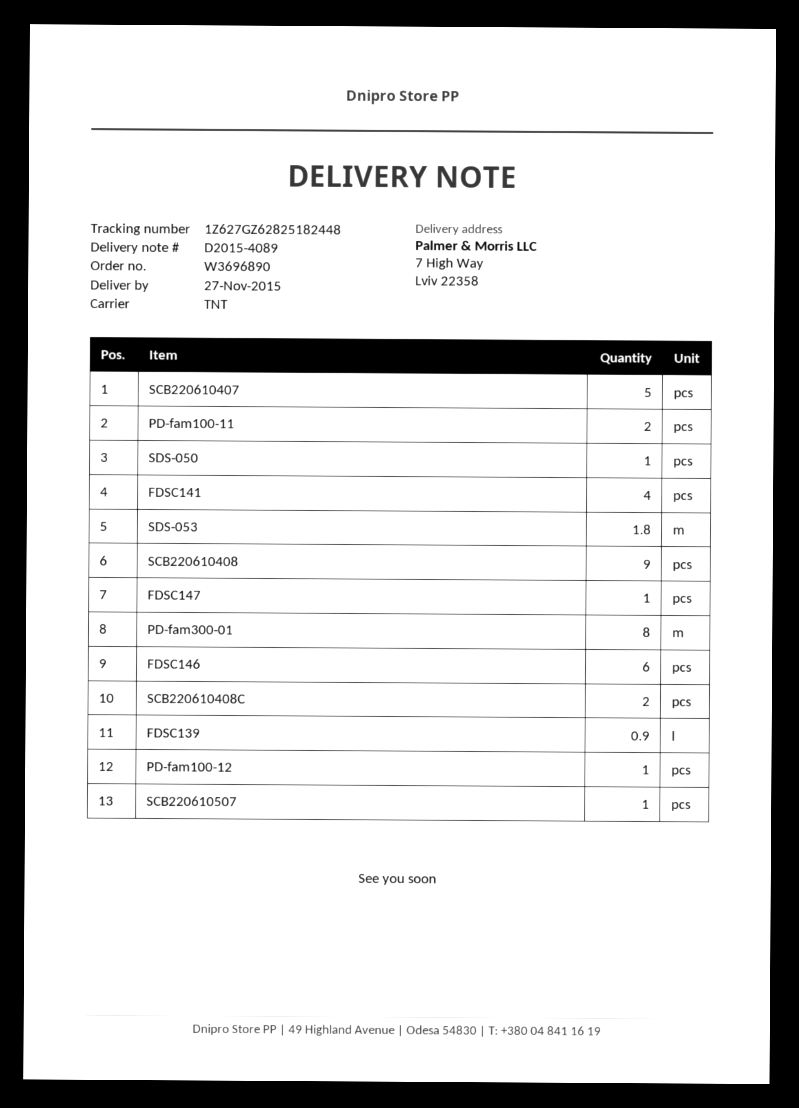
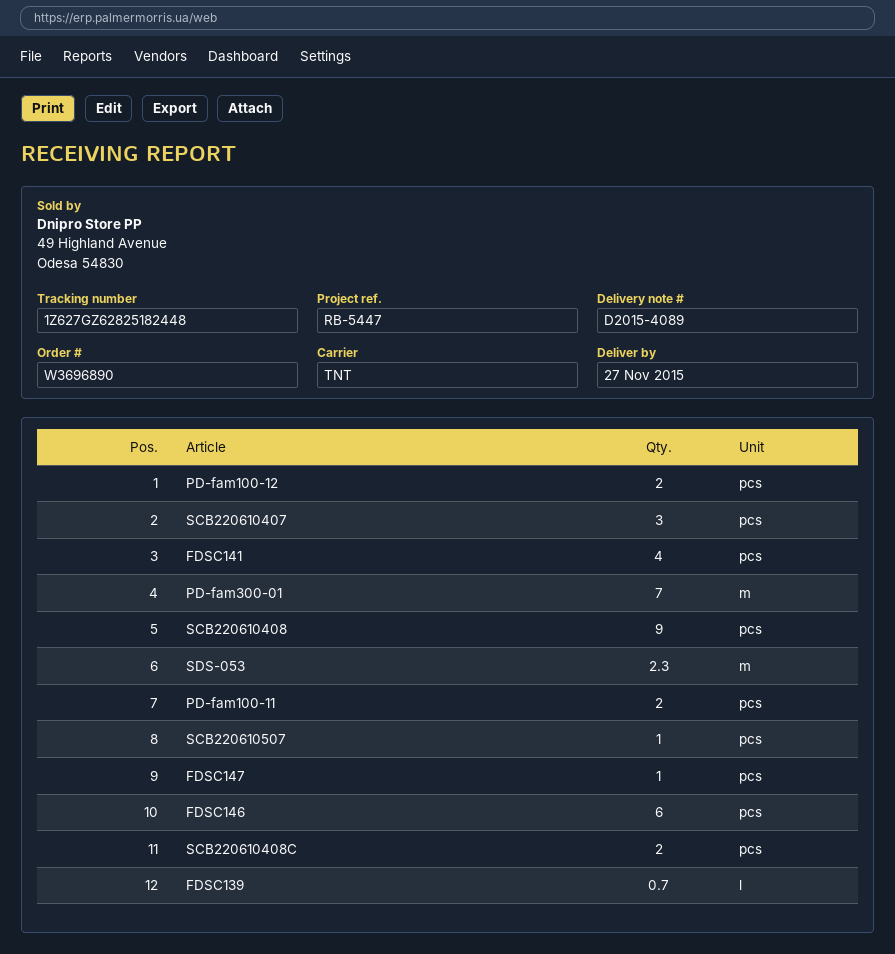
SCB220610407: 5 -> 3
SDS-050: 1 -> none
SDS-053: 1.8 -> 2.3
PD-fam300-01: 8 -> 7
FDSC139: 0.9 -> 0.7
PD-fam100-12: 1 -> 2

